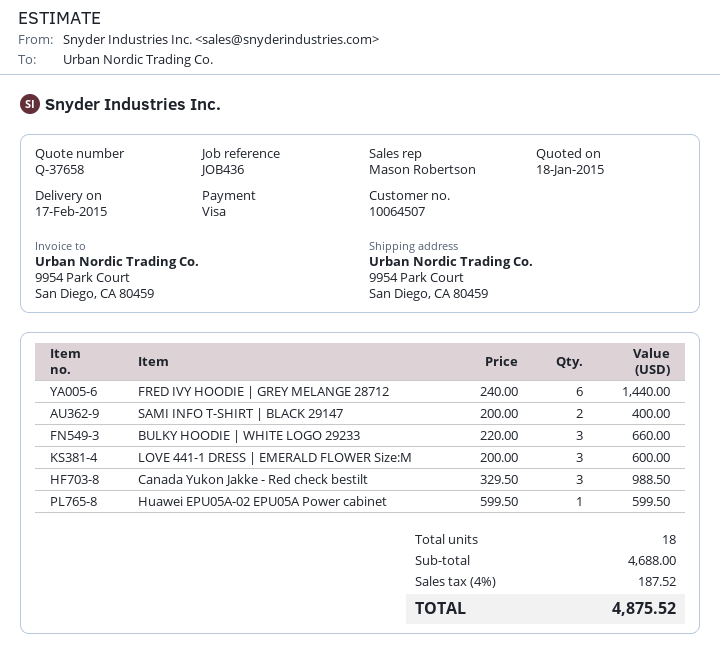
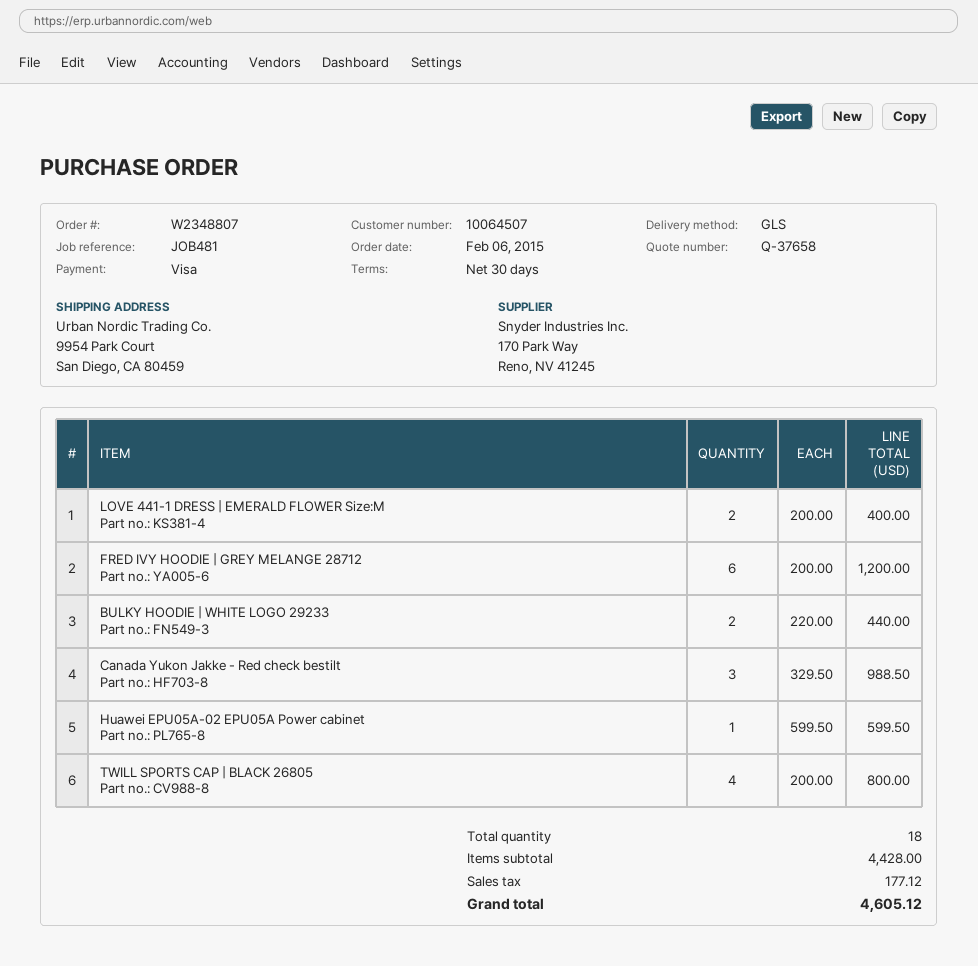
reference: JOB436 -> JOB481
FRED IVY HOODIE | GREY MELANGE 28712: 6 x 240.00 = 1440.00 -> 6 x 200.00 = 1200.00
SAMI INFO T-SHIRT | BLACK 29147: 2 x 200.00 = 400.00 -> none
BULKY HOODIE | WHITE LOGO 29233: 3 x 220.00 = 660.00 -> 2 x 220.00 = 440.00
LOVE 441-1 DRESS | EMERALD FLOWER Size:M: 3 x 200.00 = 600.00 -> 2 x 200.00 = 400.00
TWILL SPORTS CAP | BLACK 26805: none -> 4 x 200.00 = 800.00
subtotal: 4688.00 -> 4428.00
tax: 187.52 -> 177.12
total: 4875.52 -> 4605.12

